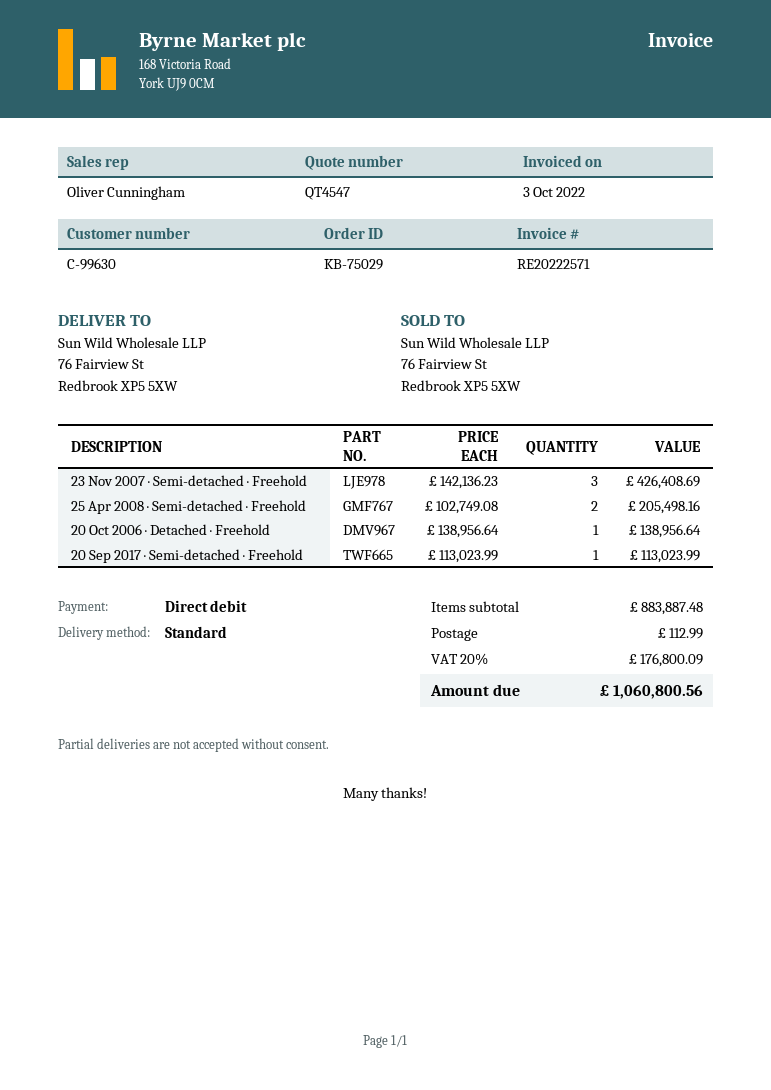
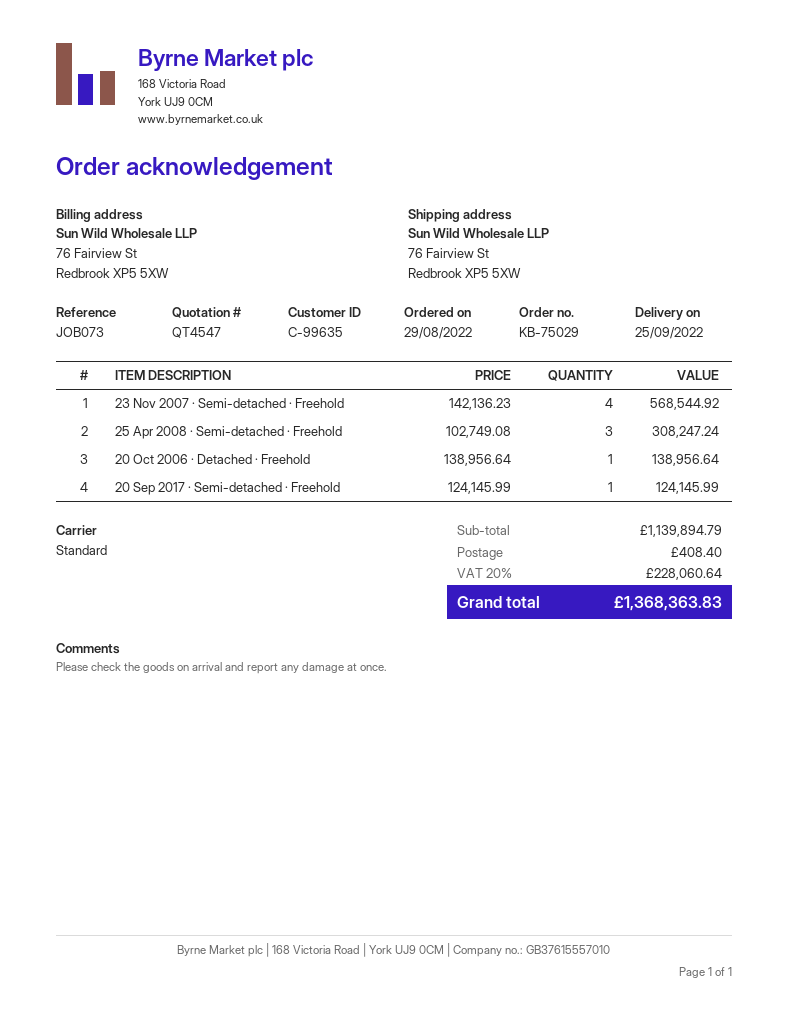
customer number: C-99630 -> C-99635
23 Nov 2007 · Semi-detached · Freehold: 3 x 142136.23 = 426408.69 -> 4 x 142136.23 = 568544.92
25 Apr 2008 · Semi-detached · Freehold: 2 x 102749.08 = 205498.16 -> 3 x 102749.08 = 308247.24
20 Sep 2017 · Semi-detached · Freehold: 1 x 113023.99 = 113023.99 -> 1 x 124145.99 = 124145.99
subtotal: 883887.48 -> 1139894.79
shipping: 112.99 -> 408.40
tax: 20% = 176800.09 -> 20% = 228060.64
total: 1060800.56 -> 1368363.83

